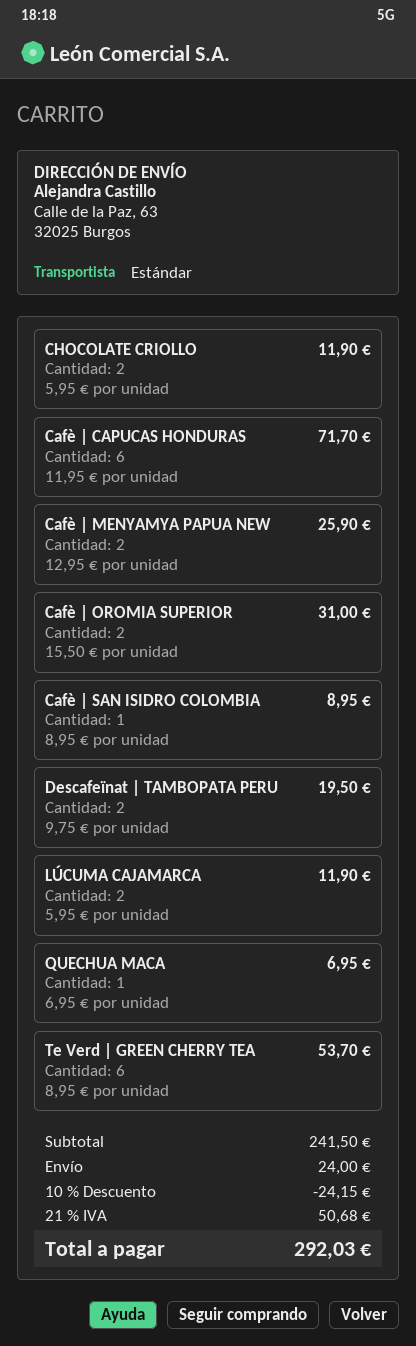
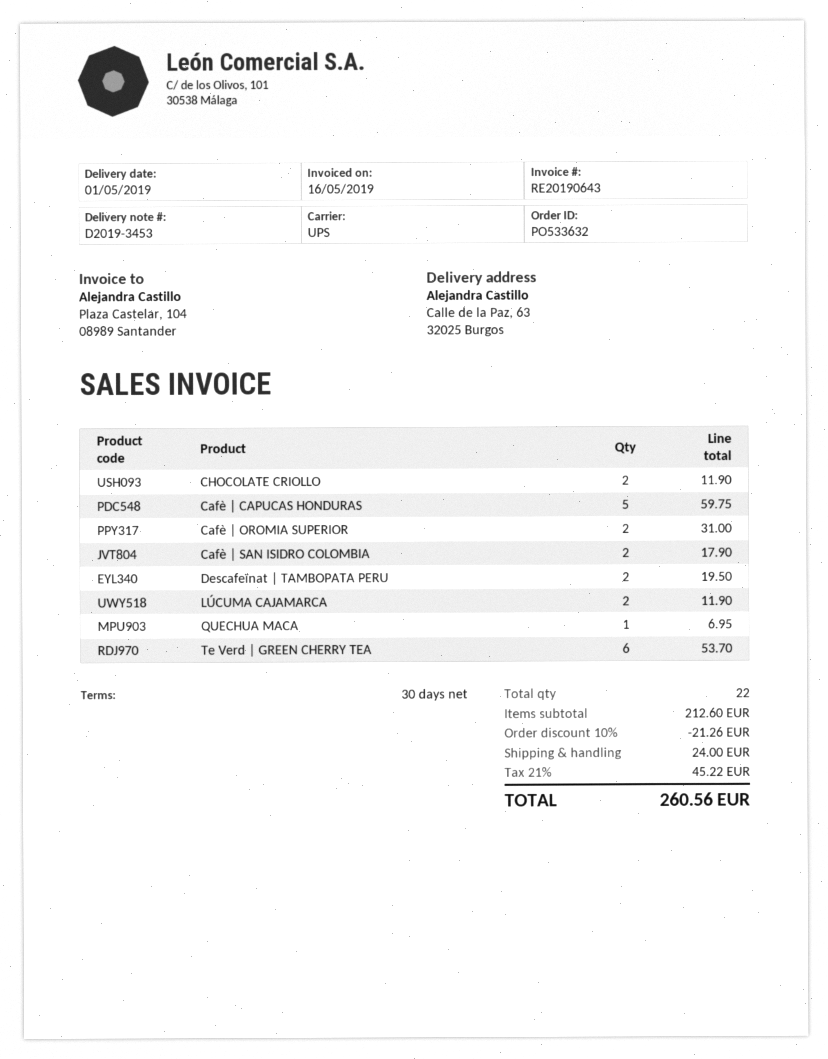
shipping method: standard -> UPS
Cafè | CAPUCAS HONDURAS: 6 for 71.70 -> 5 for 59.75
Cafè | MENYAMYA PAPUA NEW: 2 for 25.90 -> none
Cafè | SAN ISIDRO COLOMBIA: 1 for 8.95 -> 2 for 17.90
subtotal: 241.50 -> 212.60
discount: 10% = 24.15 -> 10% = 21.26
tax: 21% = 50.68 -> 21% = 45.22
total: 292.03 -> 260.56

